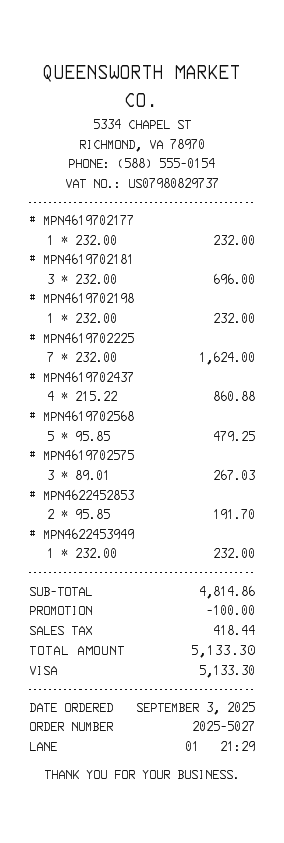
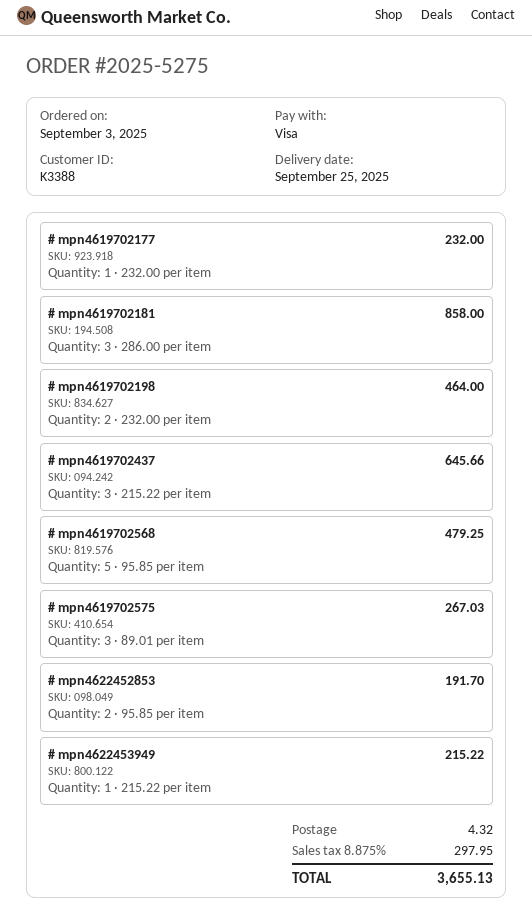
order number: 2025-5027 -> 2025-5275
# MPN4619702181: 3 x 232.00 = 696.00 -> 3 x 286.00 = 858.00
# MPN4619702198: 1 x 232.00 = 232.00 -> 2 x 232.00 = 464.00
# MPN4619702225: 7 x 232.00 = 1624.00 -> none
# MPN4619702437: 4 x 215.22 = 860.88 -> 3 x 215.22 = 645.66
# MPN4622453949: 1 x 232.00 = 232.00 -> 1 x 215.22 = 215.22
discount: 100.00 -> none
shipping: none -> 4.32
tax: 418.44 -> 297.95
total: 5133.30 -> 3655.13

